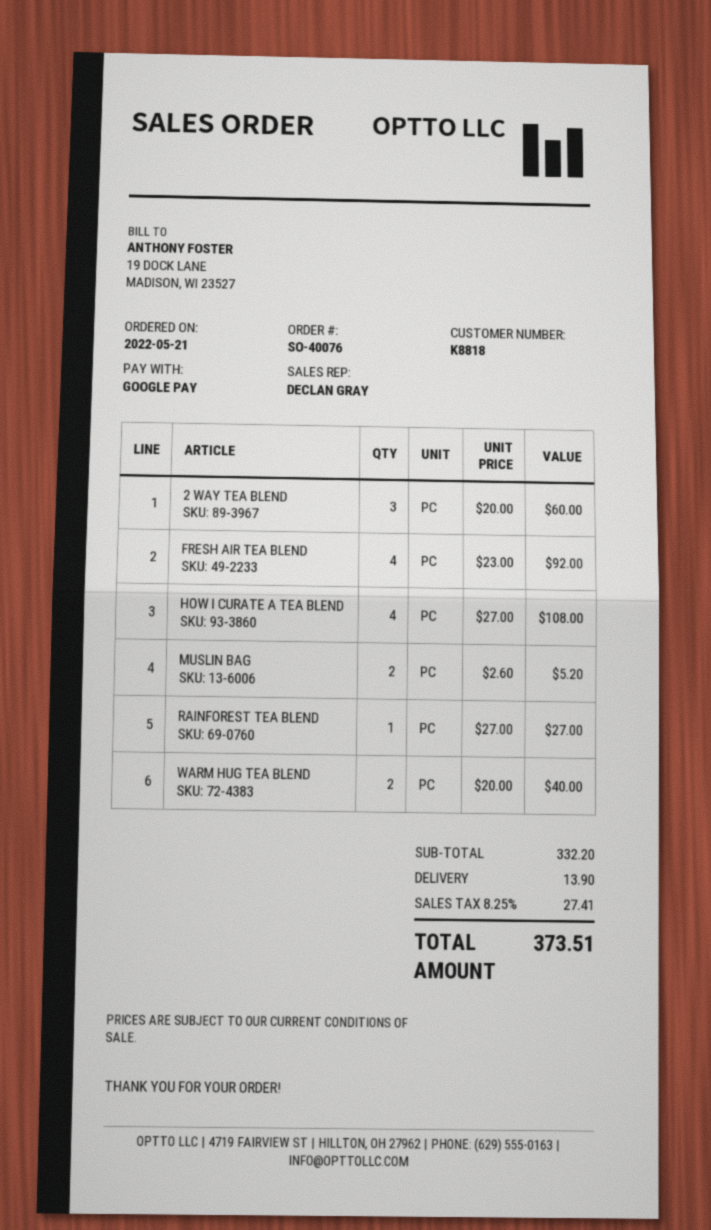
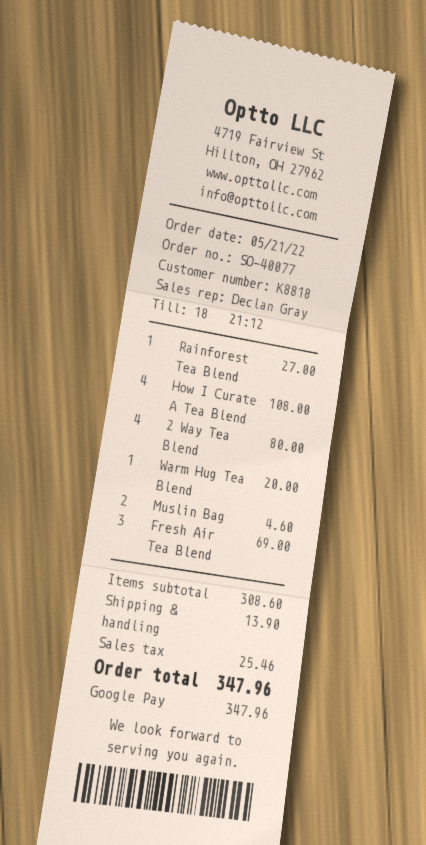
order number: SO-40076 -> SO-40077
2 WAY TEA BLEND: 3 for 60.00 -> 4 for 80.00
FRESH AIR TEA BLEND: 4 for 92.00 -> 3 for 69.00
MUSLIN BAG: 2 for 5.20 -> 2 for 4.60
WARM HUG TEA BLEND: 2 for 40.00 -> 1 for 20.00
subtotal: 332.20 -> 308.60
tax: 27.41 -> 25.46
total: 373.51 -> 347.96

